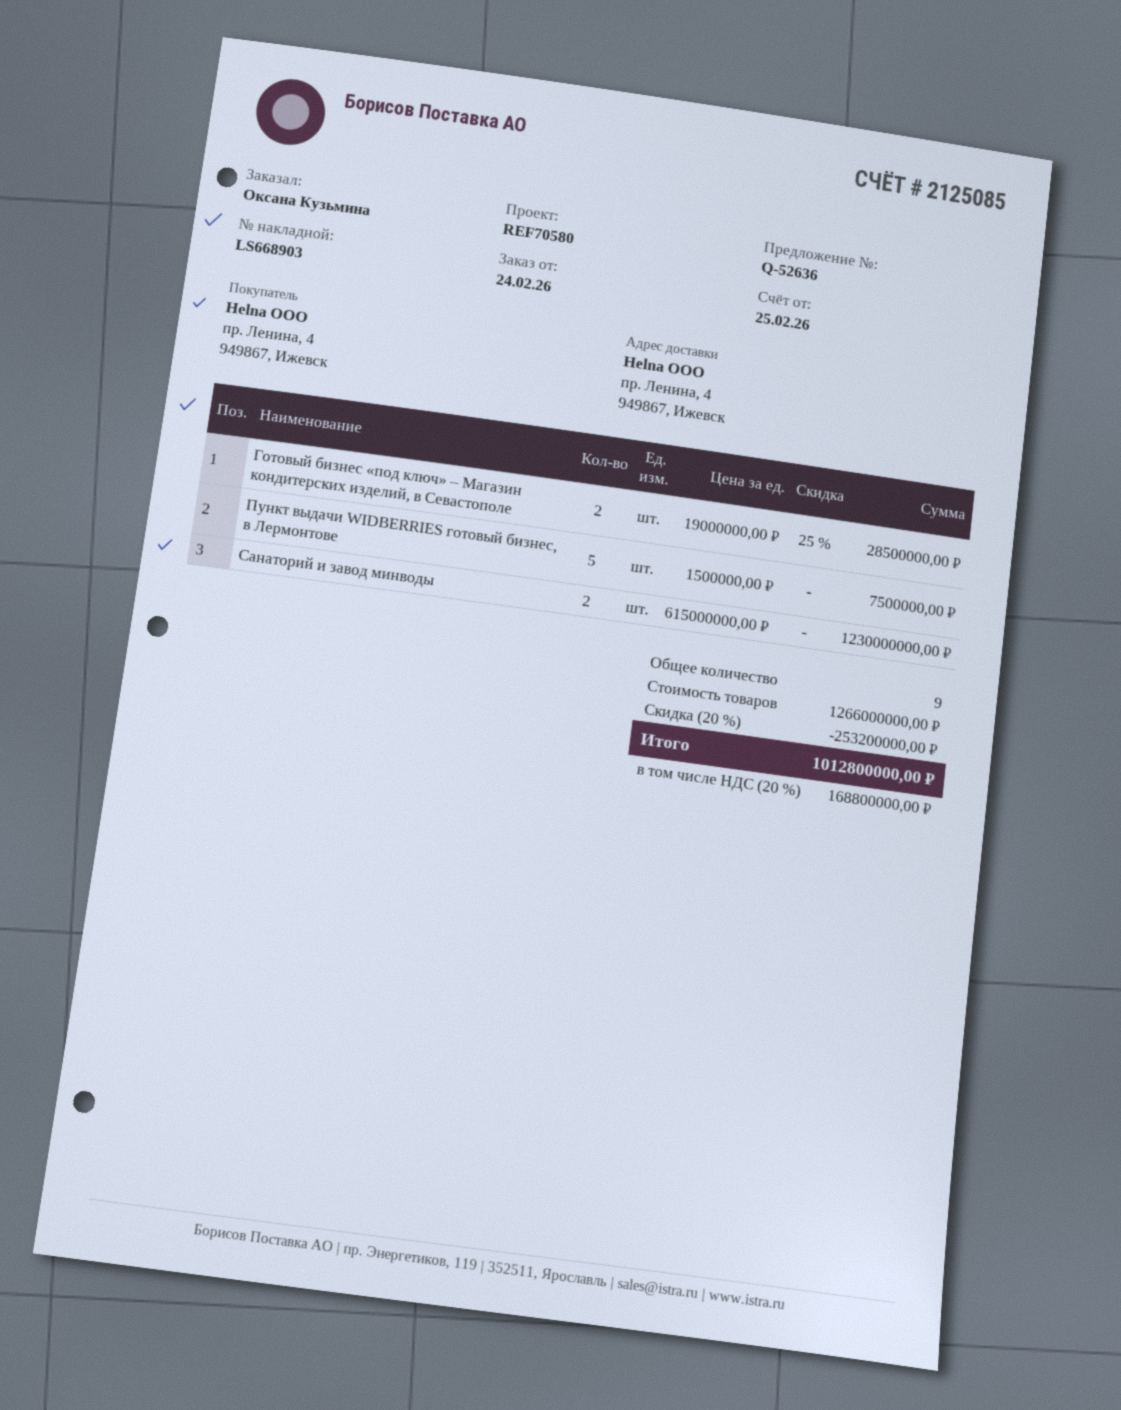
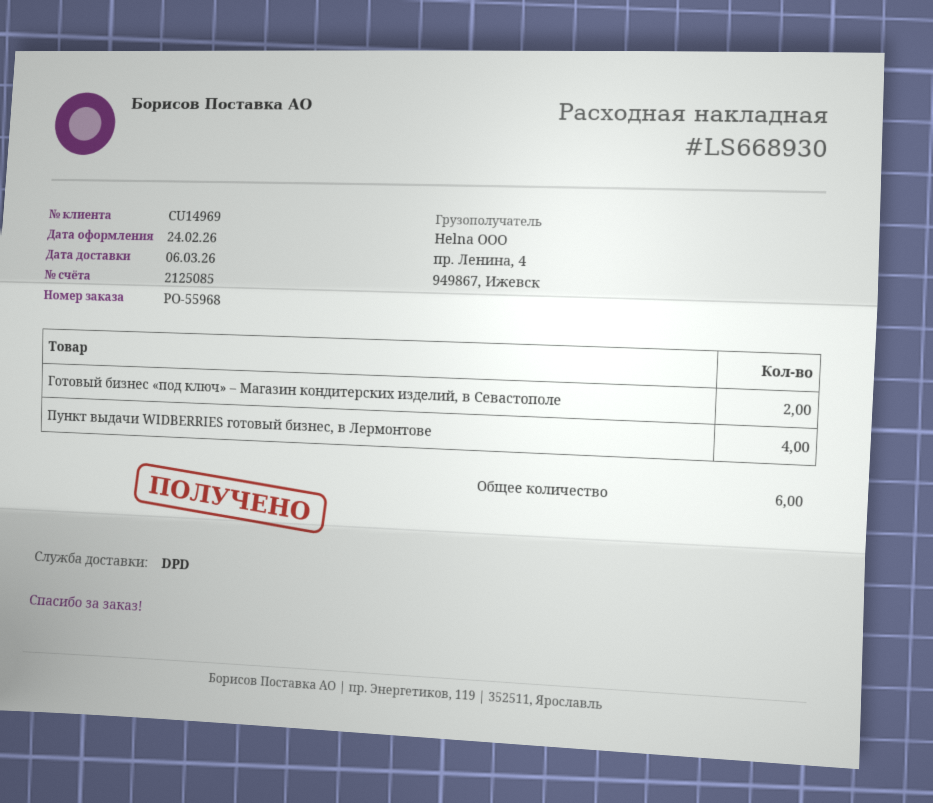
delivery note number: LS668903 -> LS668930
Пункт выдачи WIDBERRIES готовый бизнес, в Лермонтове: 5 -> 4
Санаторий и завод минводы: 2 -> none
total quantity: 9 -> 6

